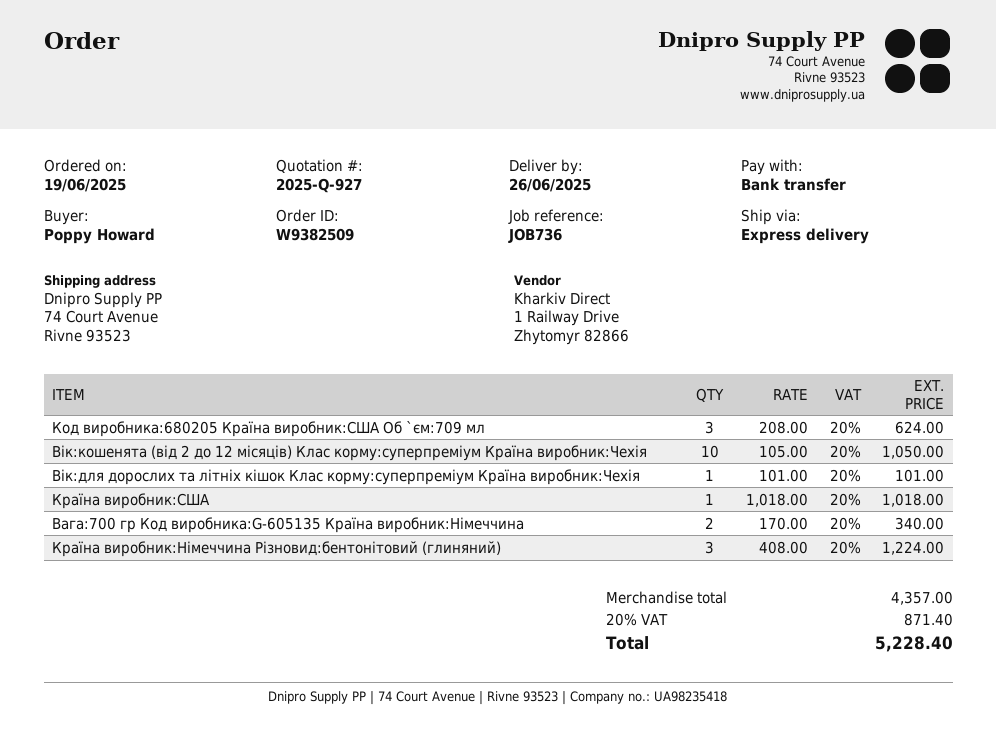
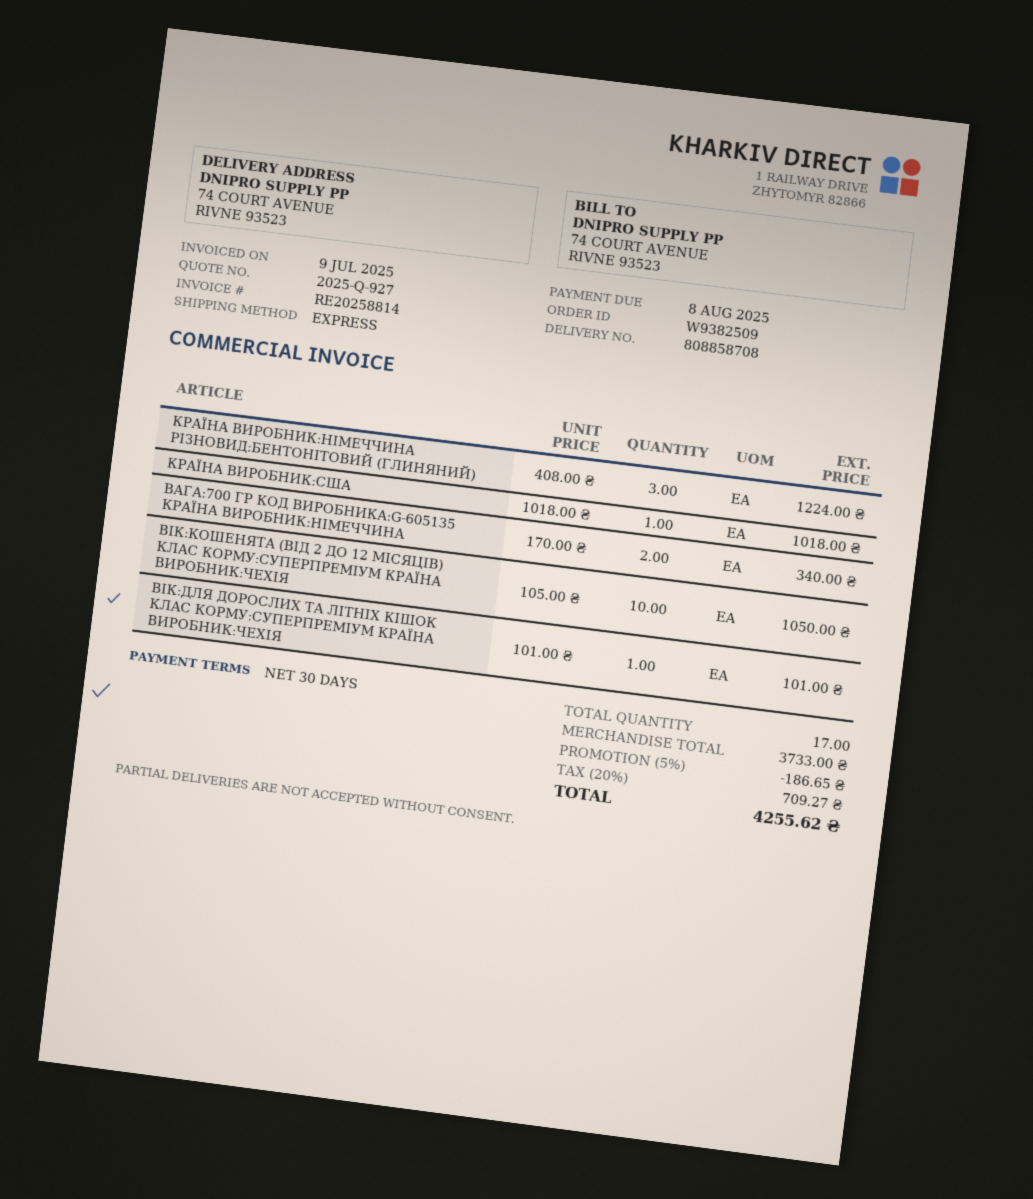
Код виробника:680205 Країна виробник:США Об `єм:709 мл: 3 x 208.00 = 624.00 -> none
subtotal: 4357.00 -> 3733.00
discount: none -> 5% = 186.65
tax: 20% = 871.40 -> 20% = 709.27
total: 5228.40 -> 4255.62

